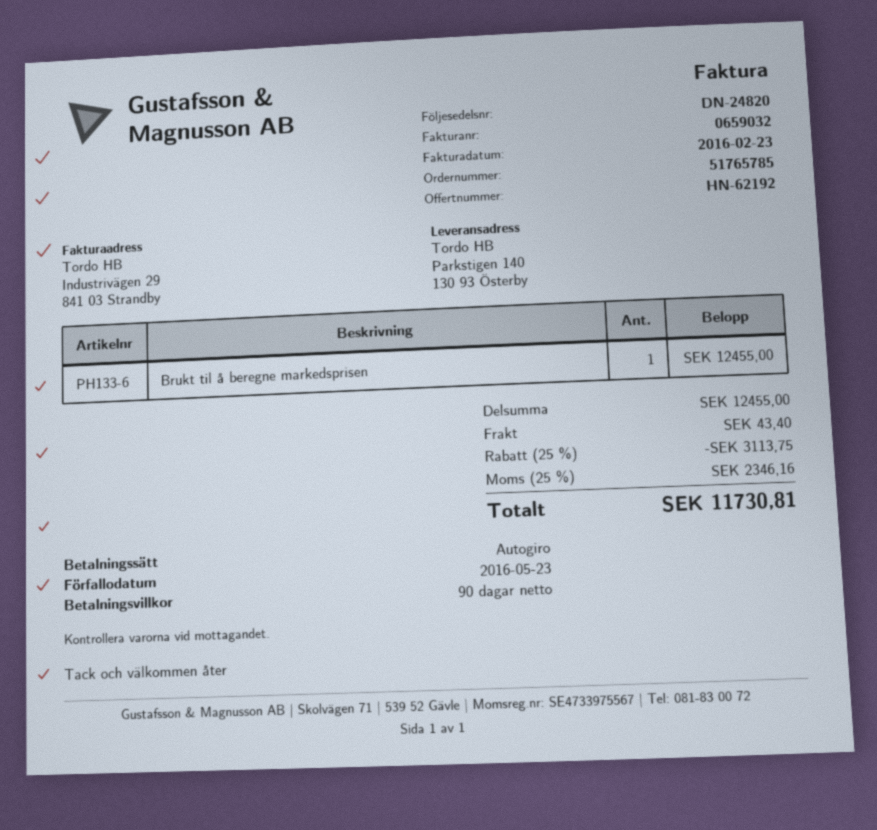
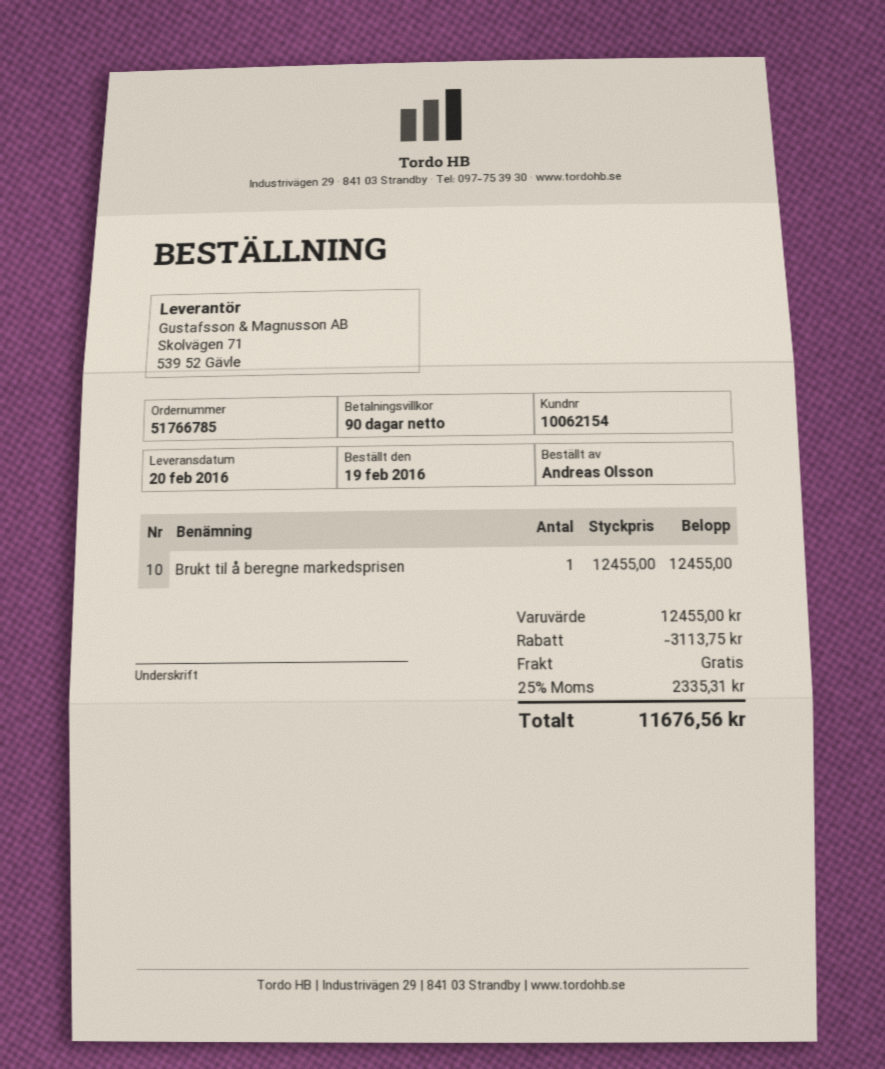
order number: 51765785 -> 51766785
shipping: 43.40 -> 0.00
tax: 25% = 2346.16 -> 25% = 2335.31
total: 11730.81 -> 11676.56

